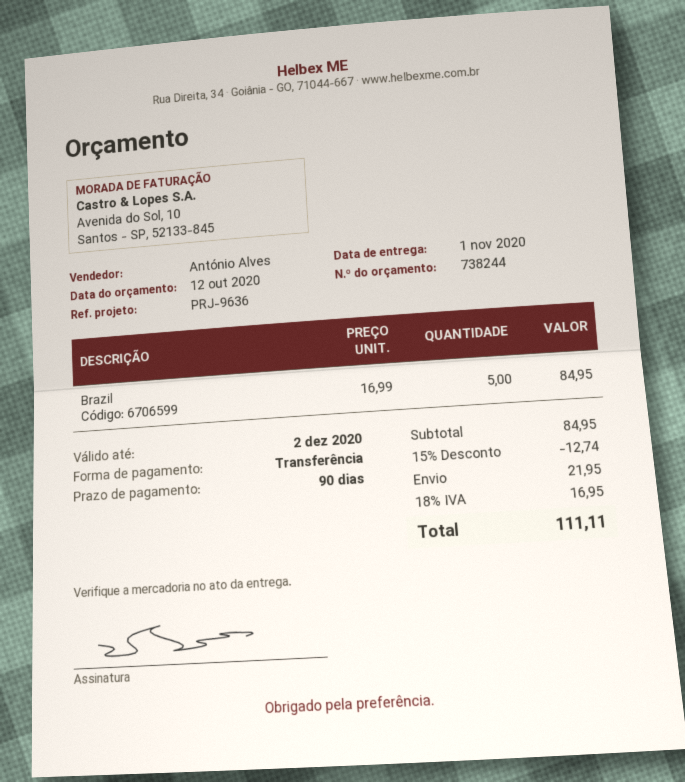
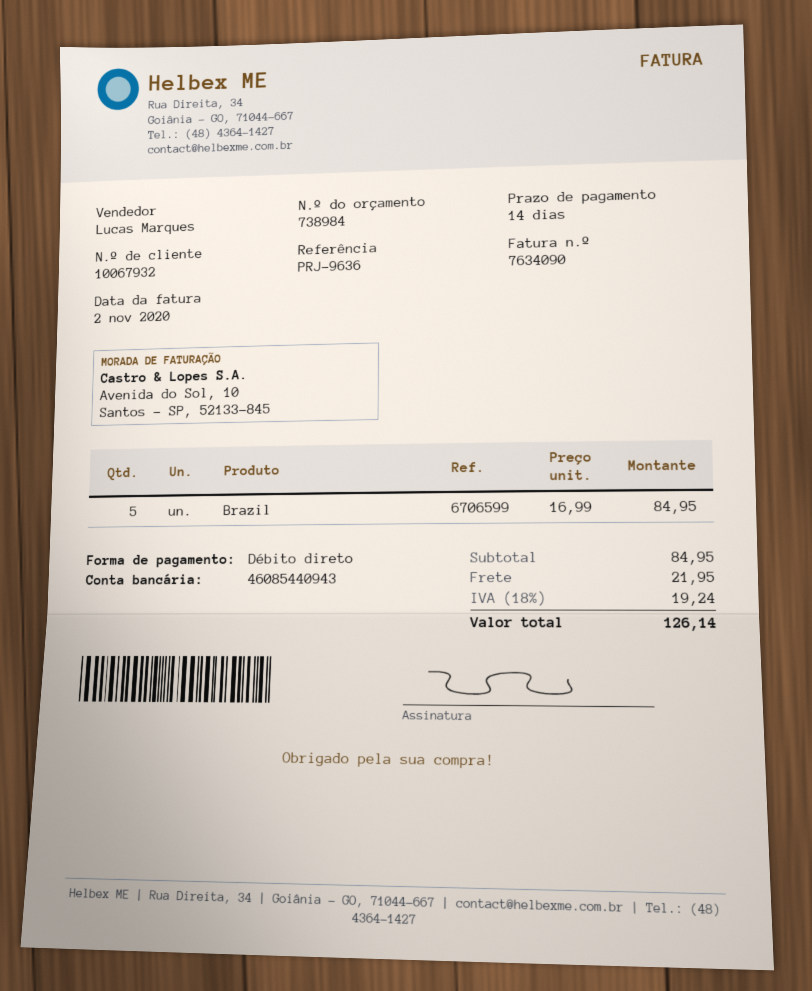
quote number: 738244 -> 738984
payment terms: 90 days -> 14 days
sales rep: António Alves -> Lucas Marques
payment method: bank transfer -> direct debit
discount: 15% = 12.74 -> none
tax: 18% = 16.95 -> 18% = 19.24
total: 111.11 -> 126.14

